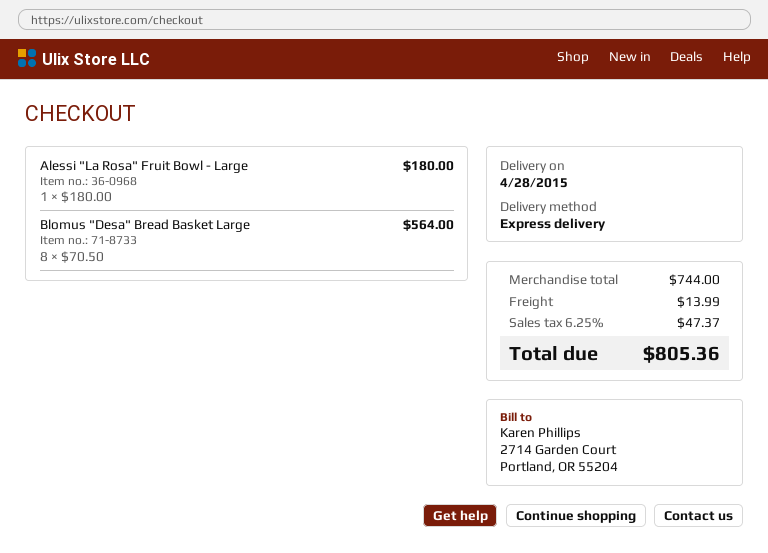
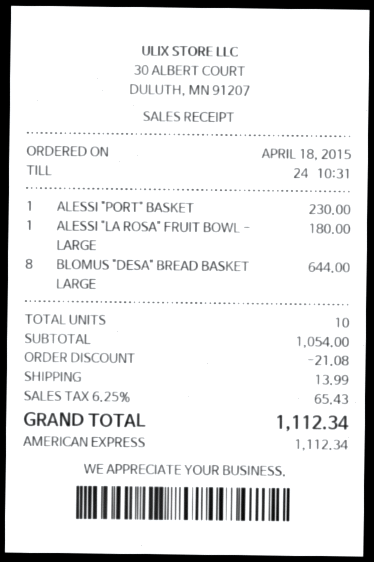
Blomus "Desa" Bread Basket Large: 8 for 564.00 -> 8 for 644.00
ALESSI "PORT" BASKET: none -> 1 for 230.00
subtotal: 744.00 -> 1054.00
discount: none -> 21.08
tax: 6.25% = 47.37 -> 6.25% = 65.43
total: 805.36 -> 1112.34

